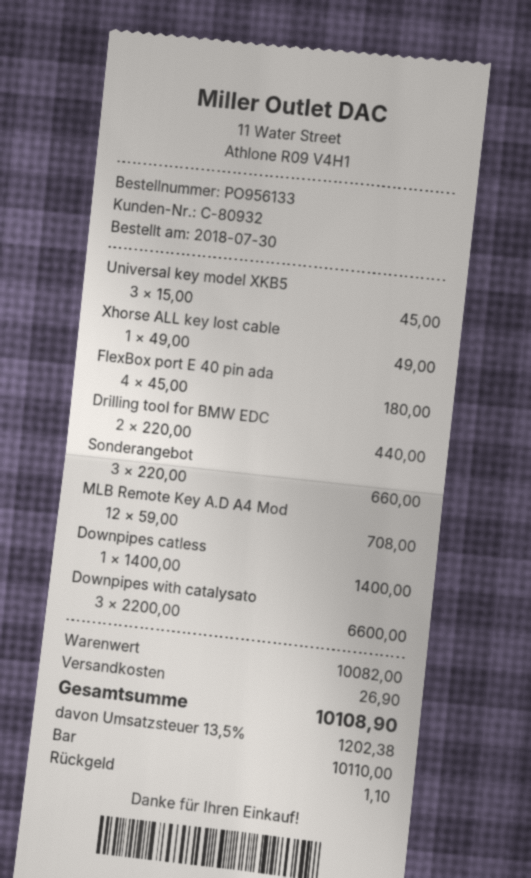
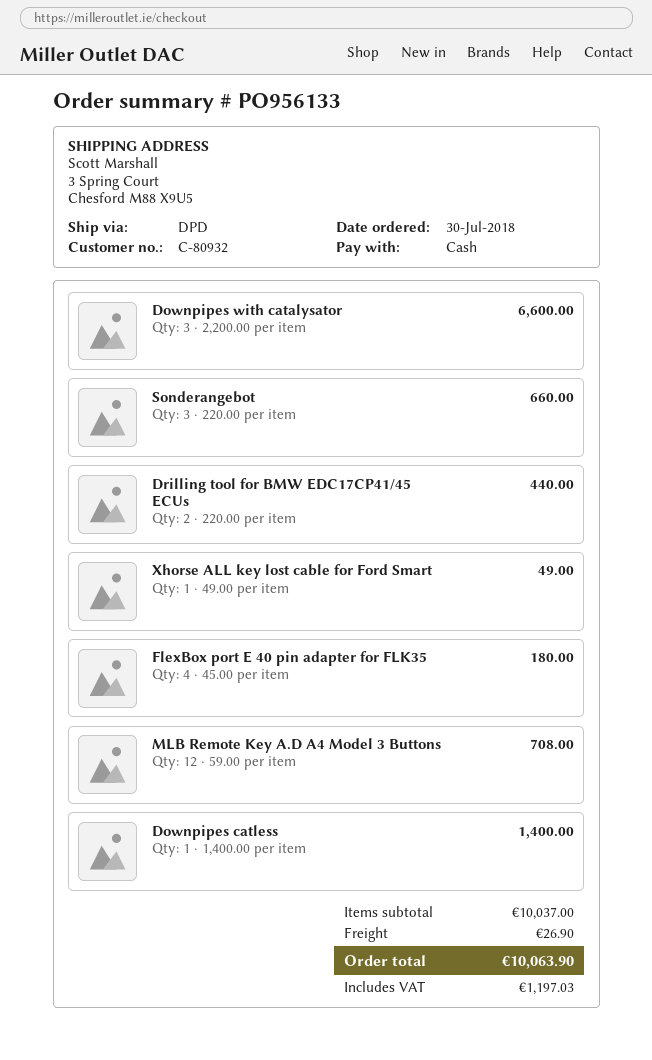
Universal key model XKB5: 3 x 15.00 = 45.00 -> none
subtotal: 10082.00 -> 10037.00
tax: 1202.38 -> 1197.03
total: 10108.90 -> 10063.90

